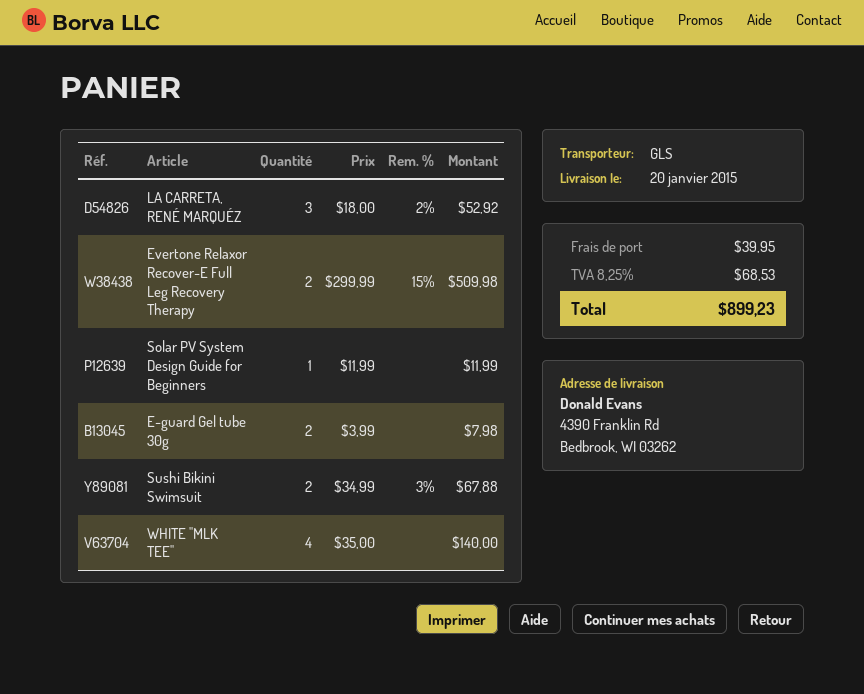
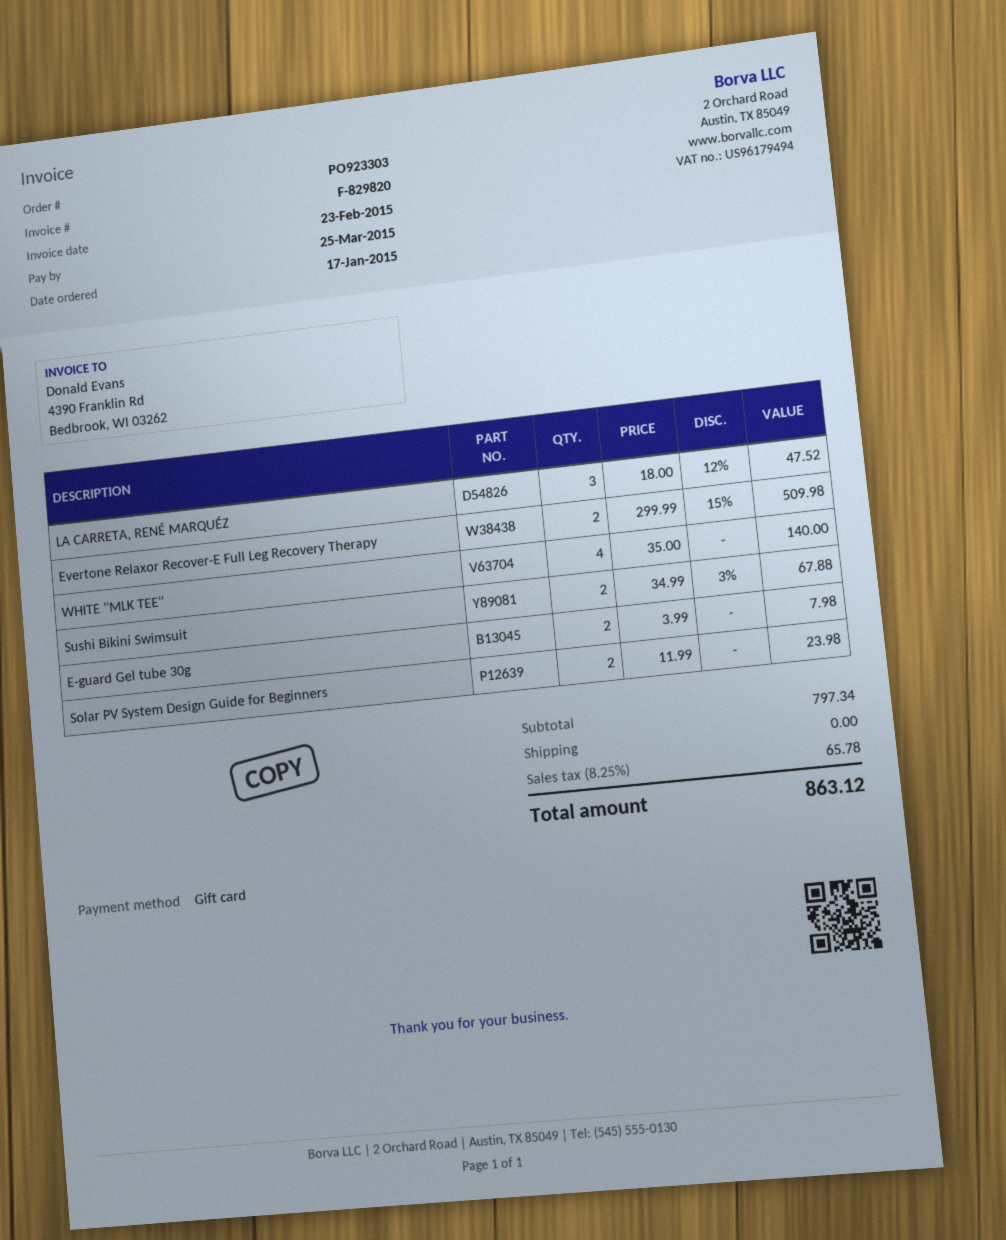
LA CARRETA, RENÉ MARQUÉZ: 3 x 18.00 - 2% = 52.92 -> 3 x 18.00 - 12% = 47.52
Solar PV System Design Guide for Beginners: 1 x 11.99 = 11.99 -> 2 x 11.99 = 23.98
shipping: 39.95 -> 0.00
tax: 8.25% = 68.53 -> 8.25% = 65.78
total: 899.23 -> 863.12

